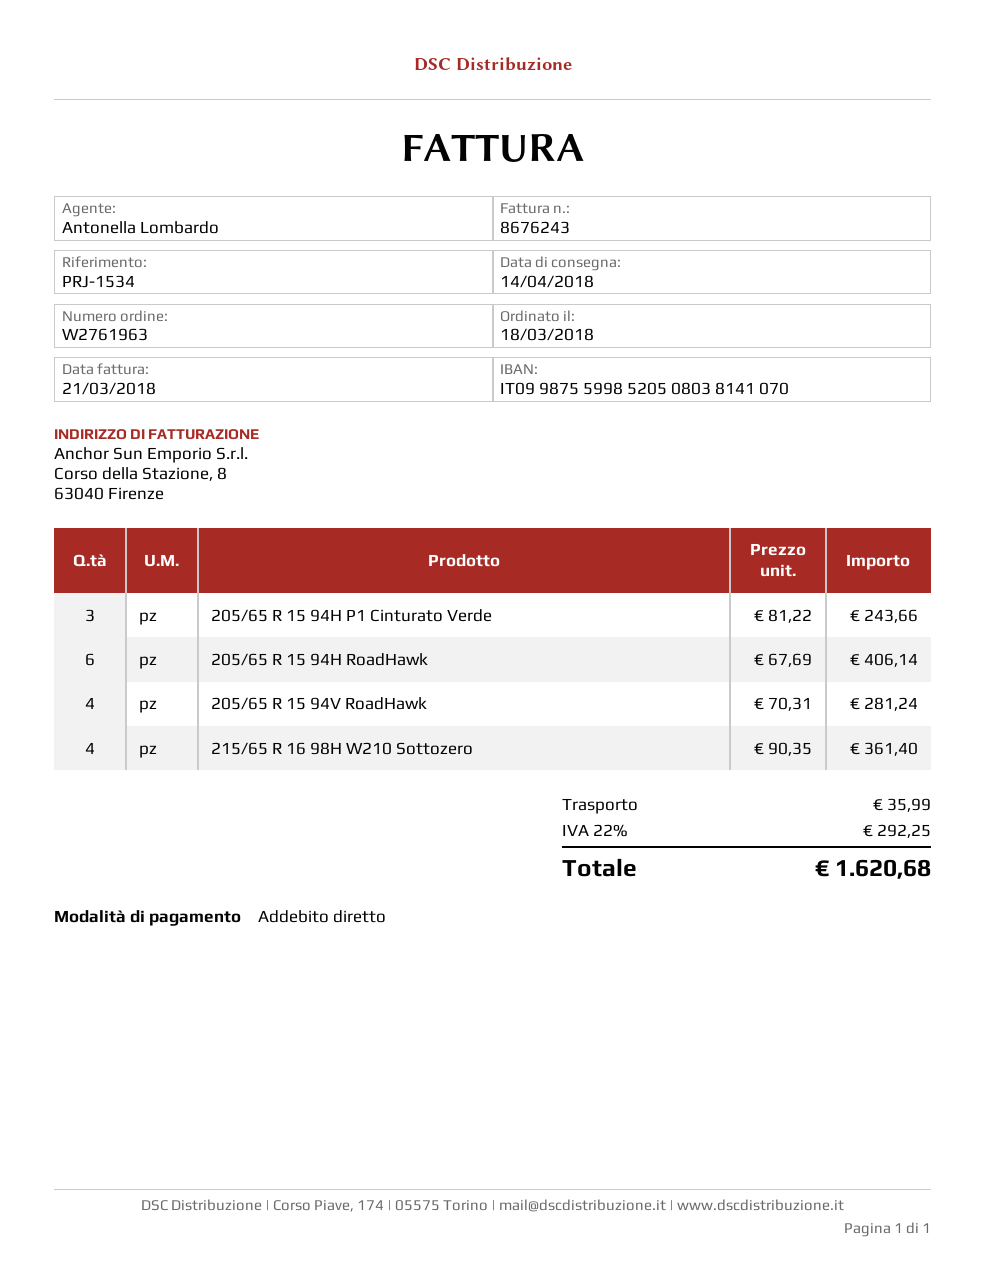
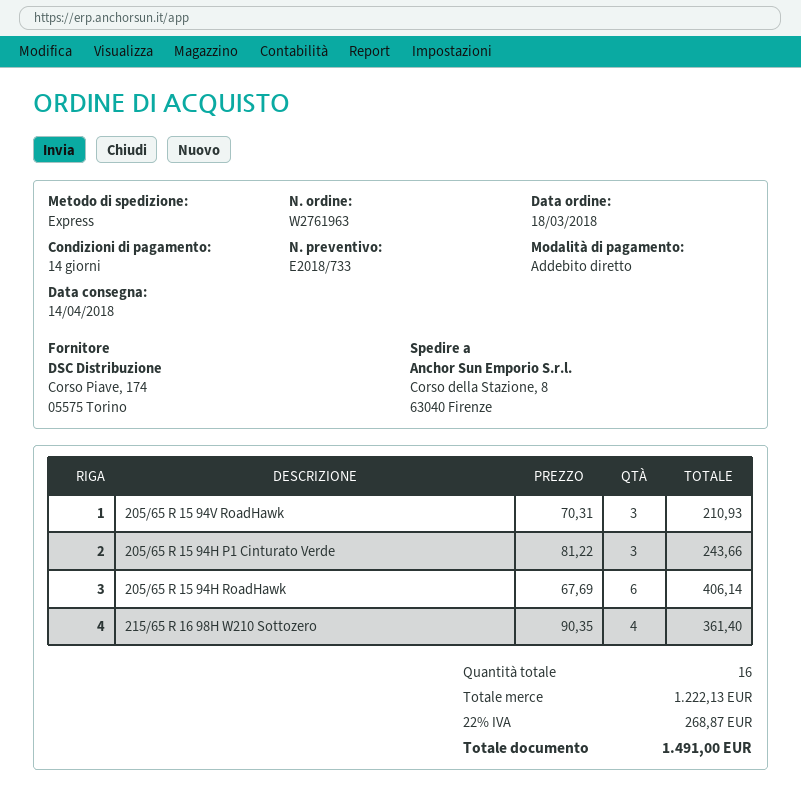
205/65 R 15 94V RoadHawk: 4 x 70.31 = 281.24 -> 3 x 70.31 = 210.93
shipping: 35.99 -> none
tax: 22% = 292.25 -> 22% = 268.87
total: 1620.68 -> 1491.00

